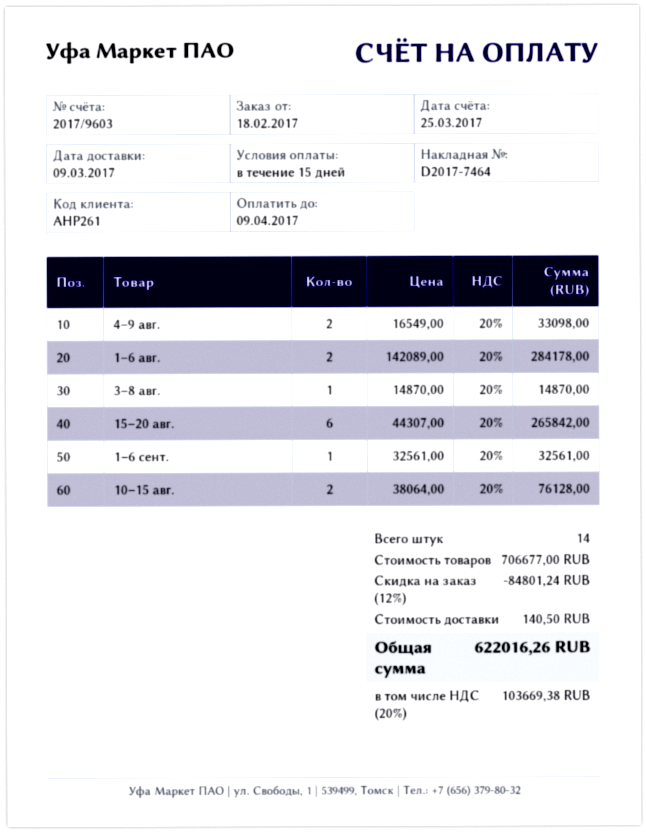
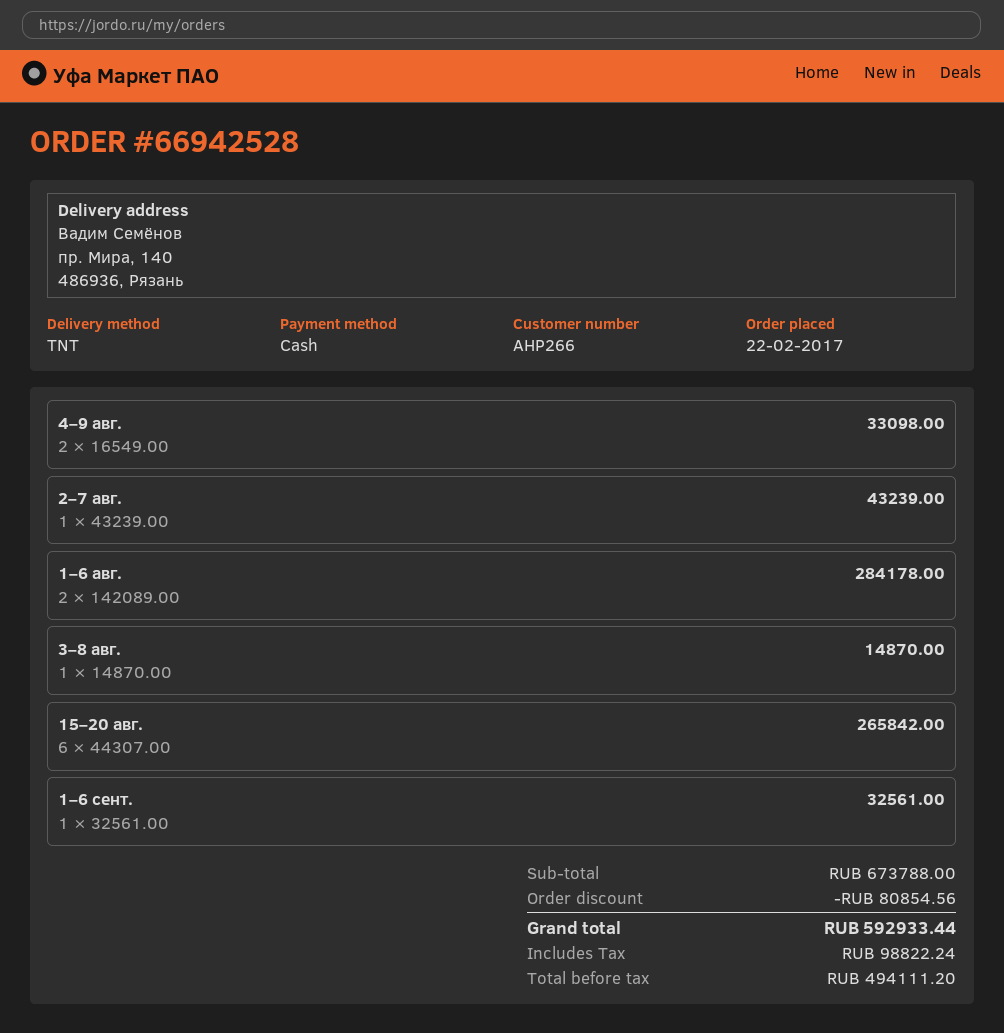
order date: 2017-02-18 -> 2017-02-22
customer number: AHP261 -> AHP266
10–15 авг.: 2 x 38064.00 = 76128.00 -> none
2–7 авг.: none -> 1 x 43239.00 = 43239.00
subtotal: 706677.00 -> 673788.00
discount: 84801.24 -> 80854.56
shipping: 140.50 -> none
tax: 103669.38 -> 98822.24
total: 622016.26 -> 592933.44

